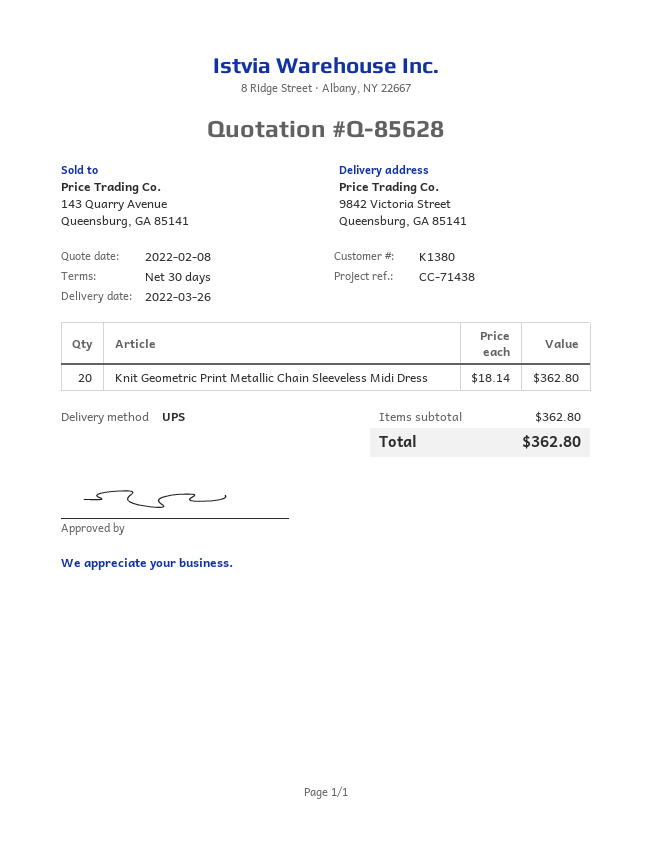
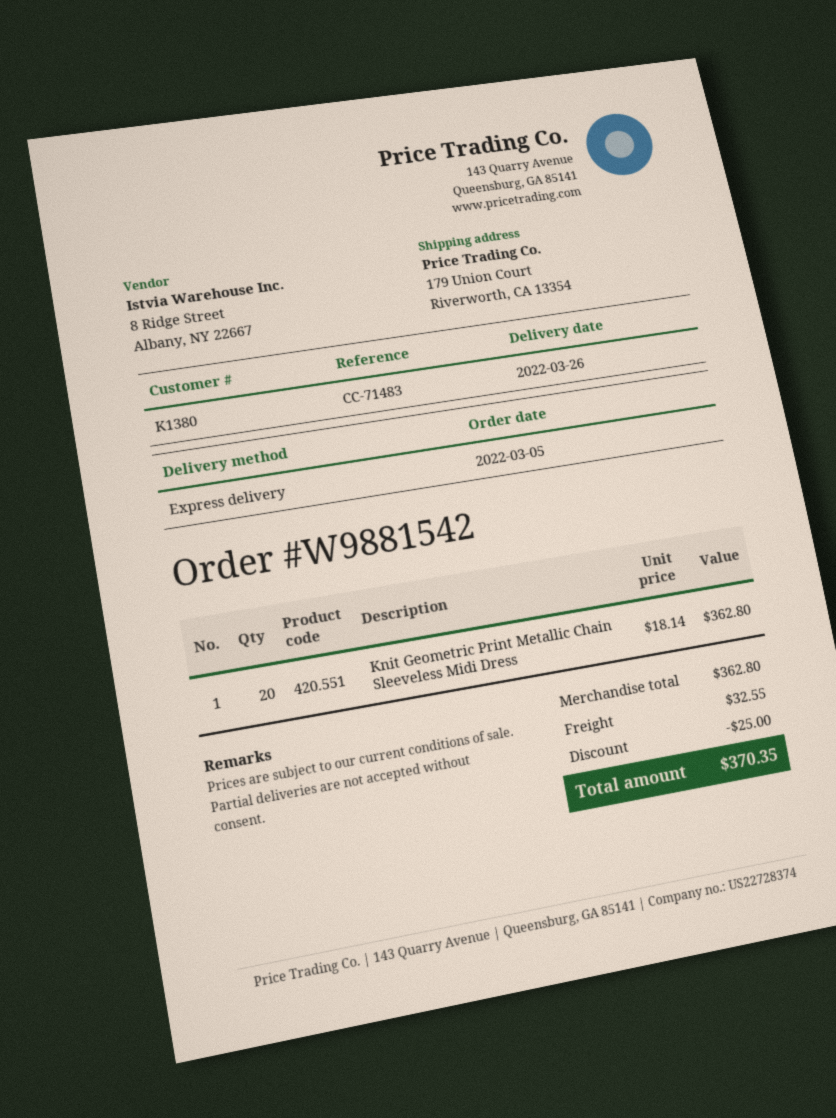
reference: CC-71438 -> CC-71483
shipping method: UPS -> express
ship to: 9842 Victoria Street, Queensburg, GA 85141 -> 179 Union Court, Riverworth, CA 13354
discount: none -> 25.00
shipping: none -> 32.55
total: 362.80 -> 370.35

